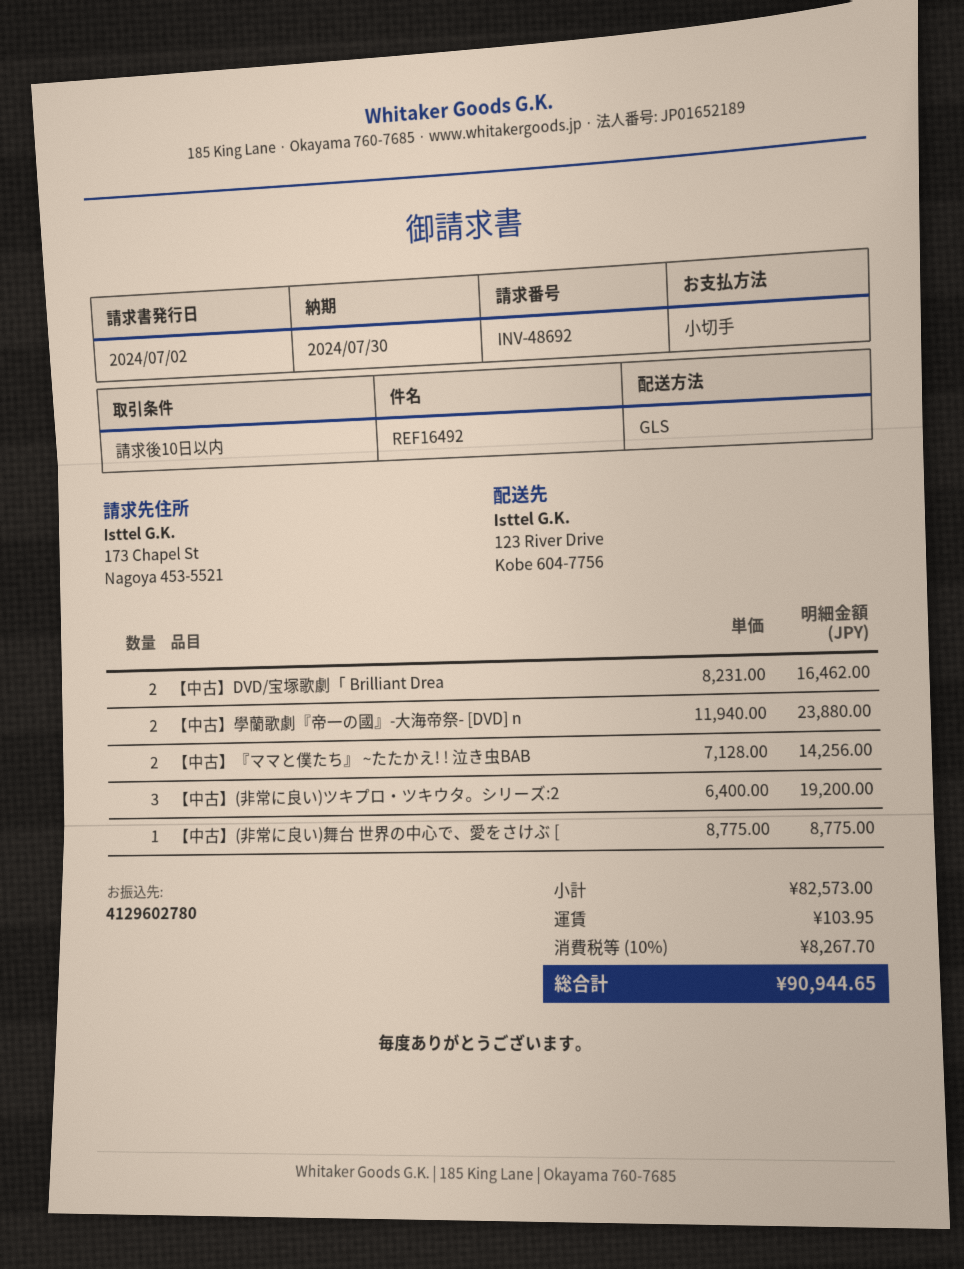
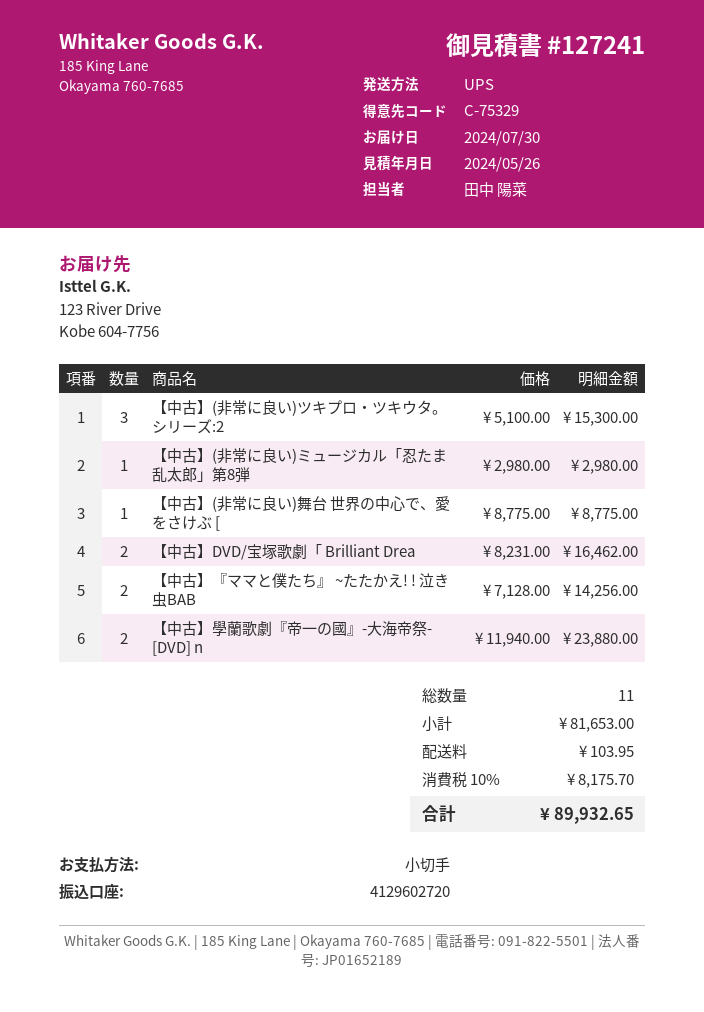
bank account: 4129602780 -> 4129602720
shipping method: GLS -> UPS
【中古】(非常に良い)ツキプロ・ツキウタ。シリーズ:2: 3 x 6400.00 = 19200.00 -> 3 x 5100.00 = 15300.00
【中古】(非常に良い)ミュージカル「忍たま乱太郎」第8弾: none -> 1 x 2980.00 = 2980.00
subtotal: 82573.00 -> 81653.00
tax: 10% = 8267.70 -> 10% = 8175.70
total: 90944.65 -> 89932.65

